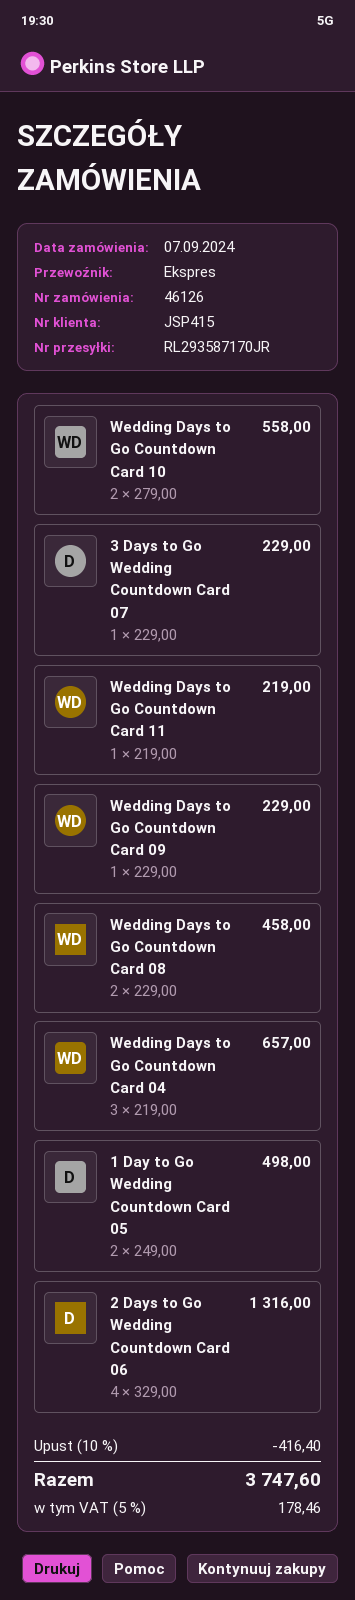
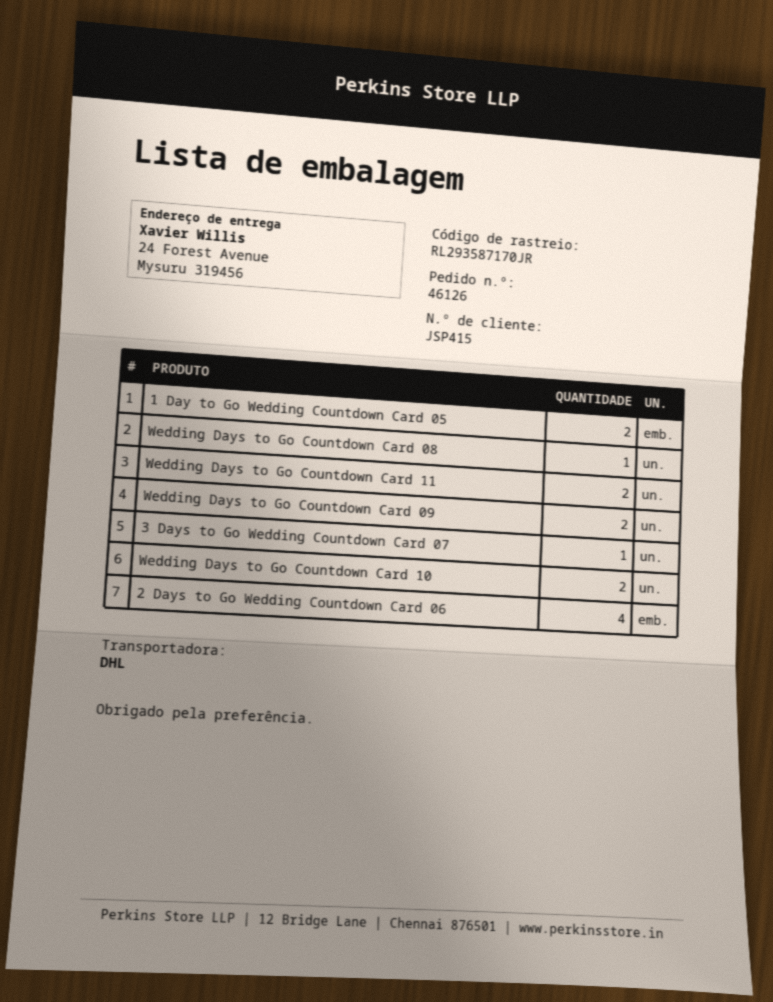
shipping method: express -> DHL
Wedding Days to Go Countdown Card 11: 1 -> 2
Wedding Days to Go Countdown Card 09: 1 -> 2
Wedding Days to Go Countdown Card 08: 2 -> 1
Wedding Days to Go Countdown Card 04: 3 -> none

